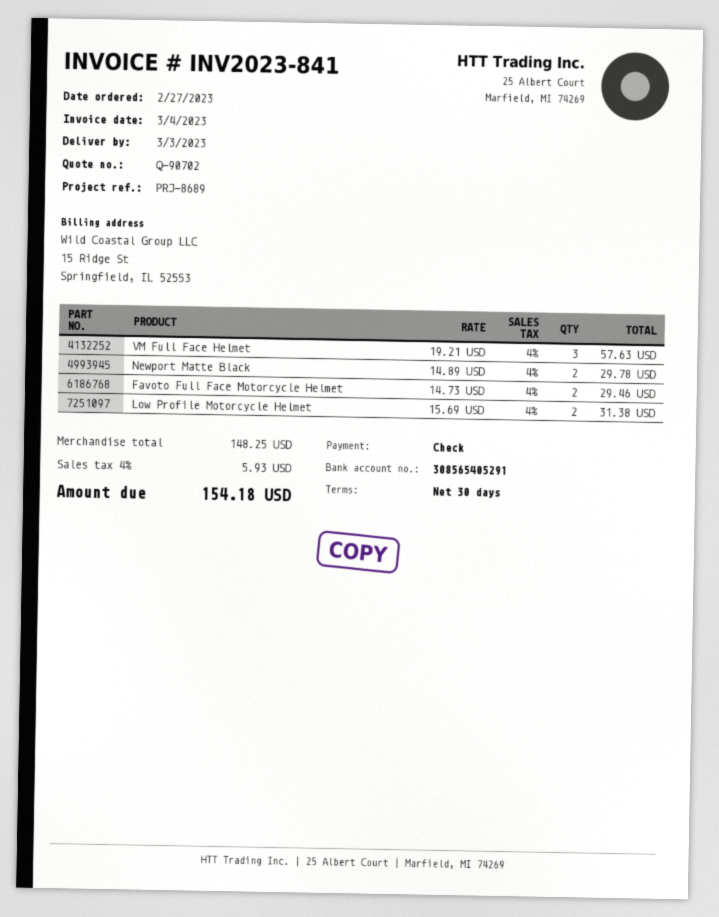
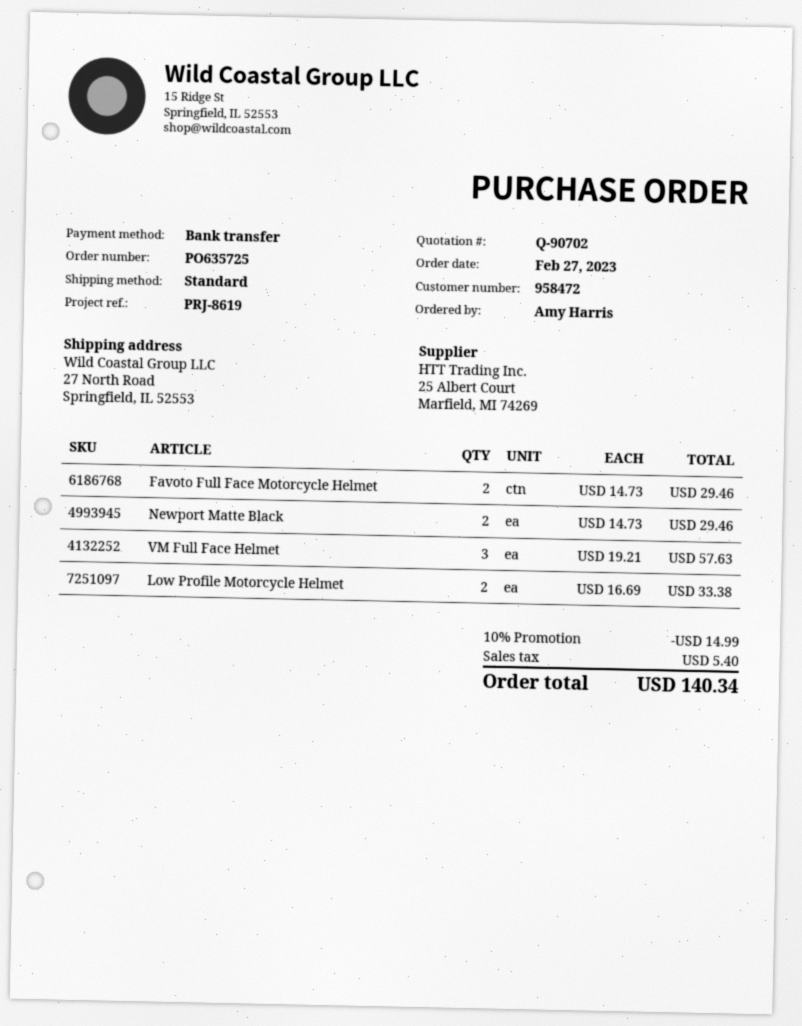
reference: PRJ-8689 -> PRJ-8619
payment method: cheque -> bank transfer
Newport Matte Black: 2 x 14.89 = 29.78 -> 2 x 14.73 = 29.46
Low Profile Motorcycle Helmet: 2 x 15.69 = 31.38 -> 2 x 16.69 = 33.38
discount: none -> 10% = 14.99
tax: 5.93 -> 5.40
total: 154.18 -> 140.34

